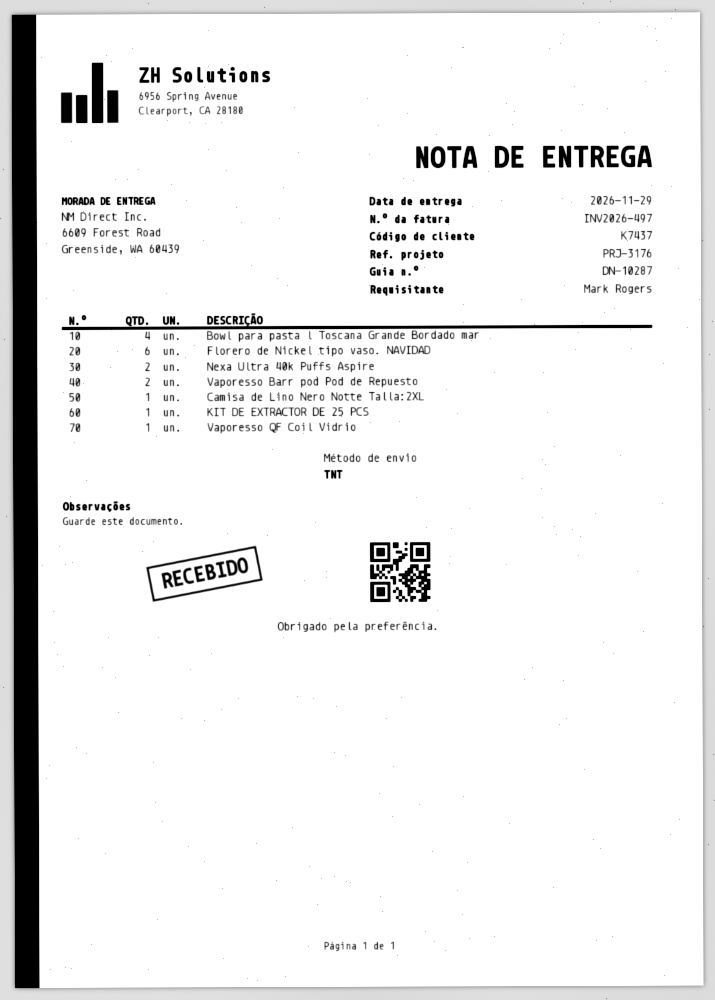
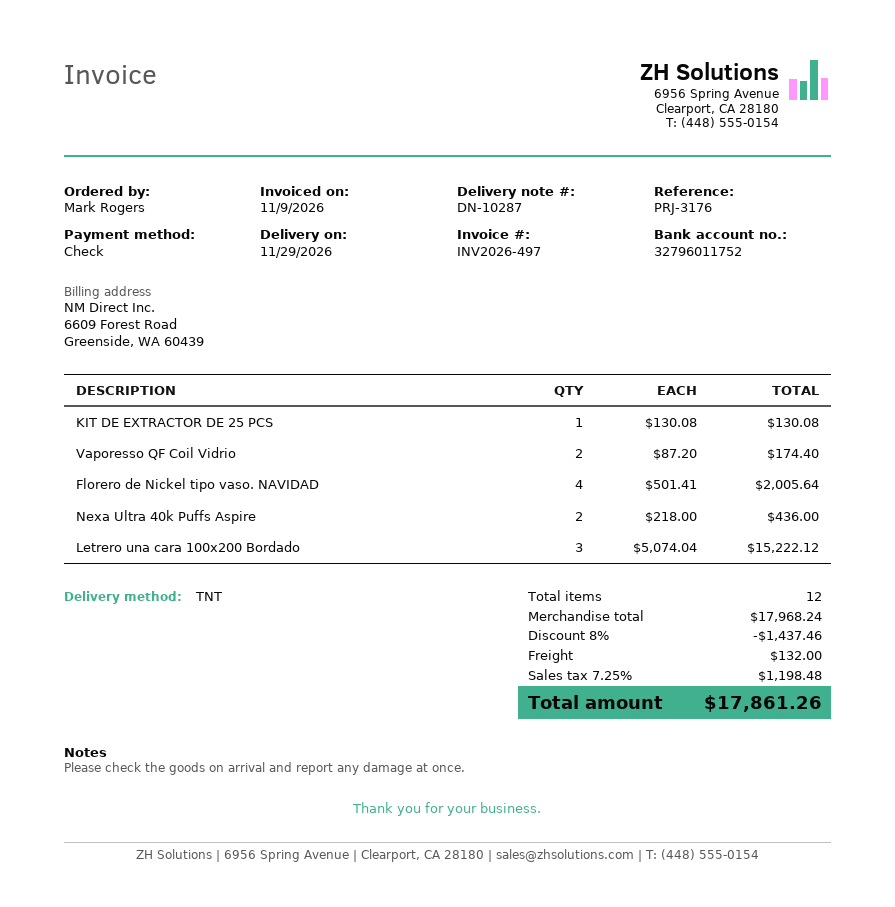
Bowl para pasta l Toscana Grande Bordado mar: 4 -> none
Florero de Nickel tipo vaso. NAVIDAD: 6 -> 4
Vaporesso Barr pod Pod de Repuesto: 2 -> none
Camisa de Lino Nero Notte Talla:2XL: 1 -> none
Vaporesso QF Coil Vidrio: 1 -> 2
Letrero una cara 100x200 Bordado: none -> 3

